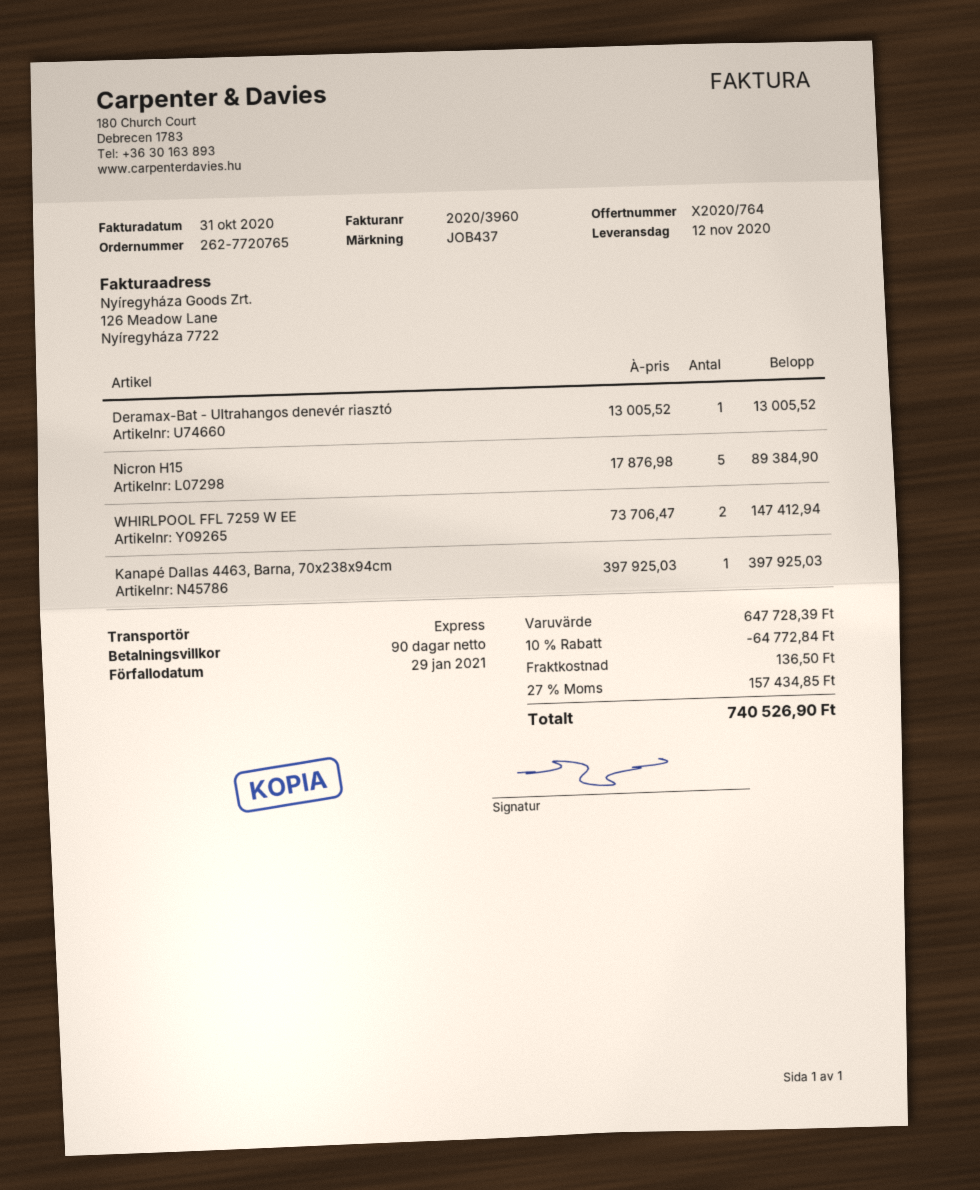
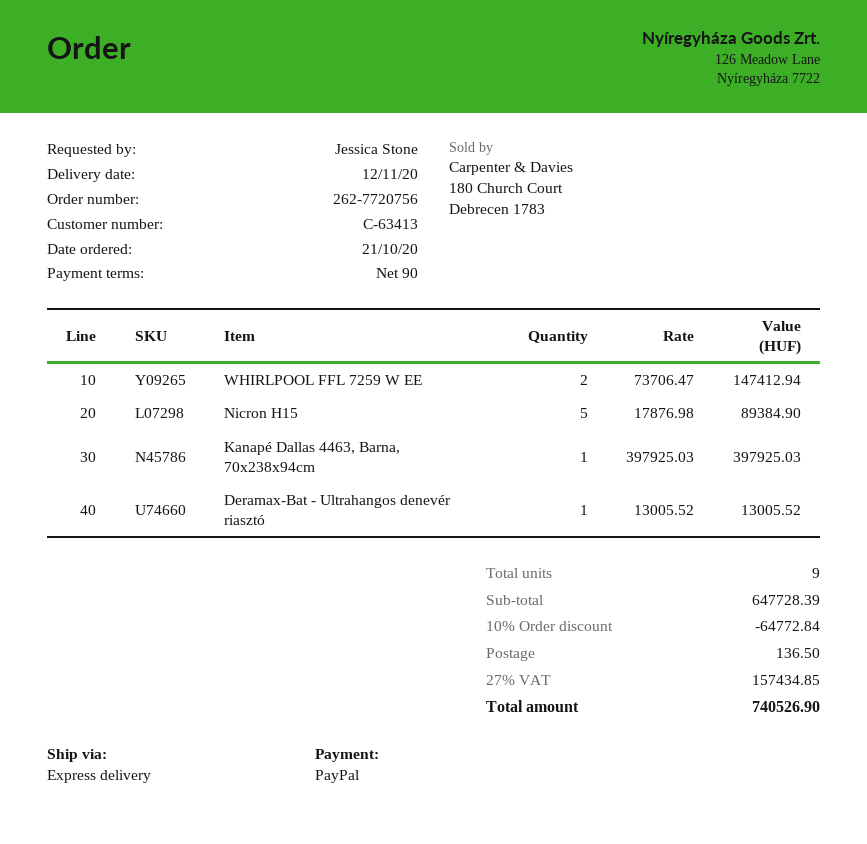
order number: 262-7720765 -> 262-7720756

